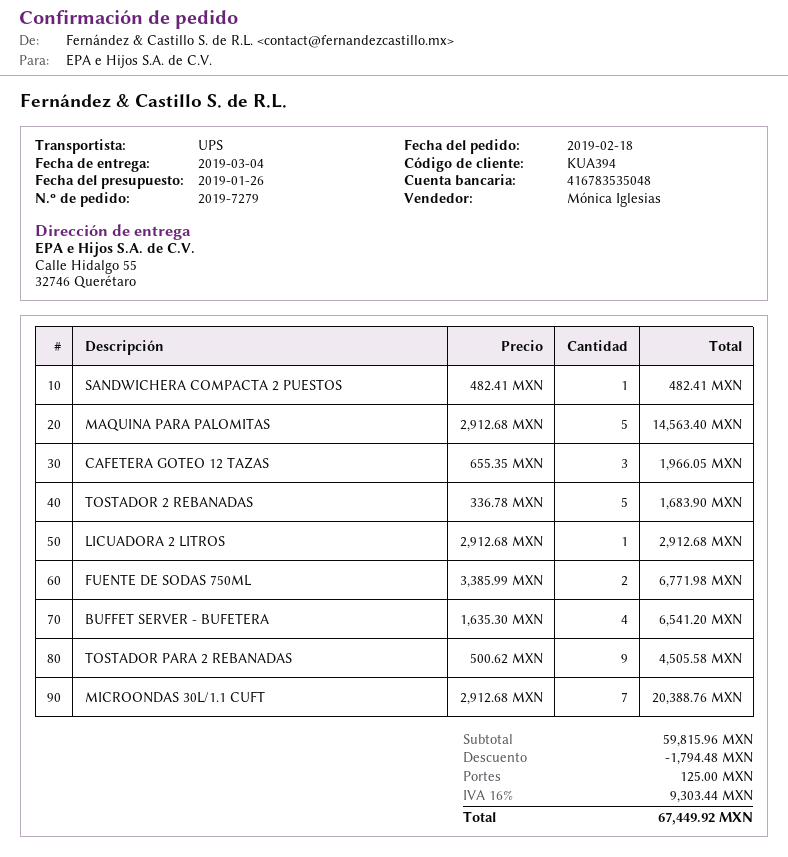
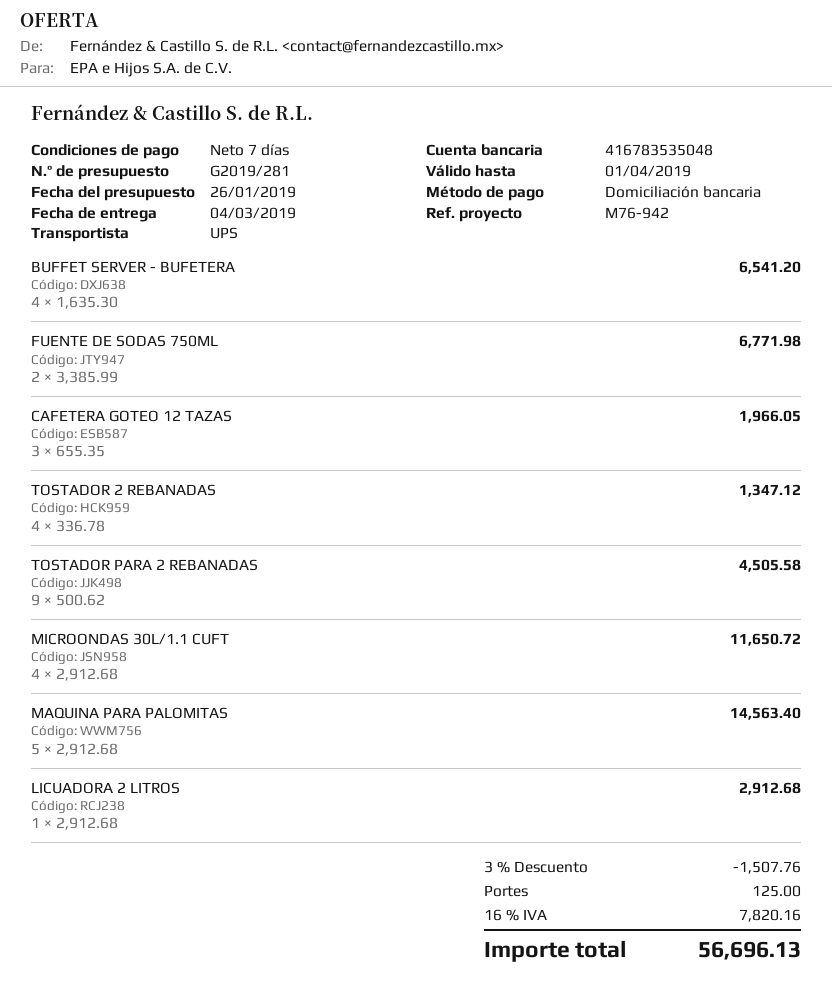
SANDWICHERA COMPACTA 2 PUESTOS: 1 x 482.41 = 482.41 -> none
TOSTADOR 2 REBANADAS: 5 x 336.78 = 1683.90 -> 4 x 336.78 = 1347.12
MICROONDAS 30L/1.1 CUFT: 7 x 2912.68 = 20388.76 -> 4 x 2912.68 = 11650.72
discount: 1794.48 -> 1507.76
tax: 16% = 9303.44 -> 16% = 7820.16
total: 67449.92 -> 56696.13

